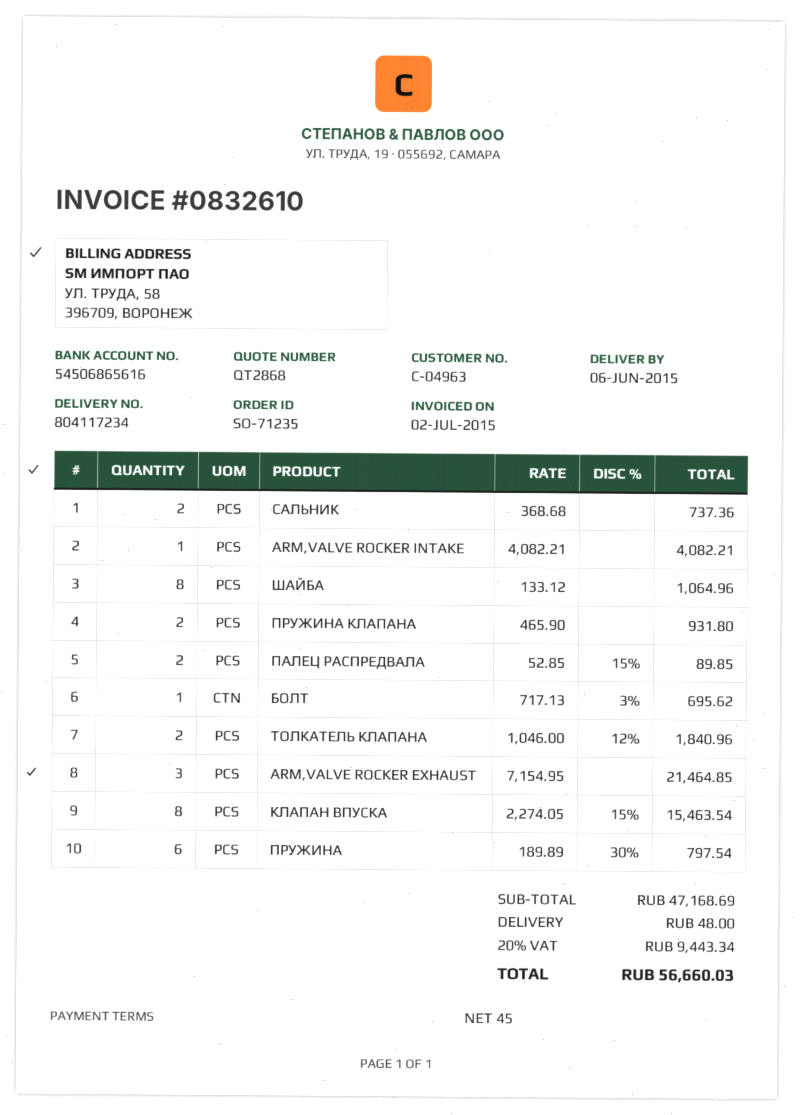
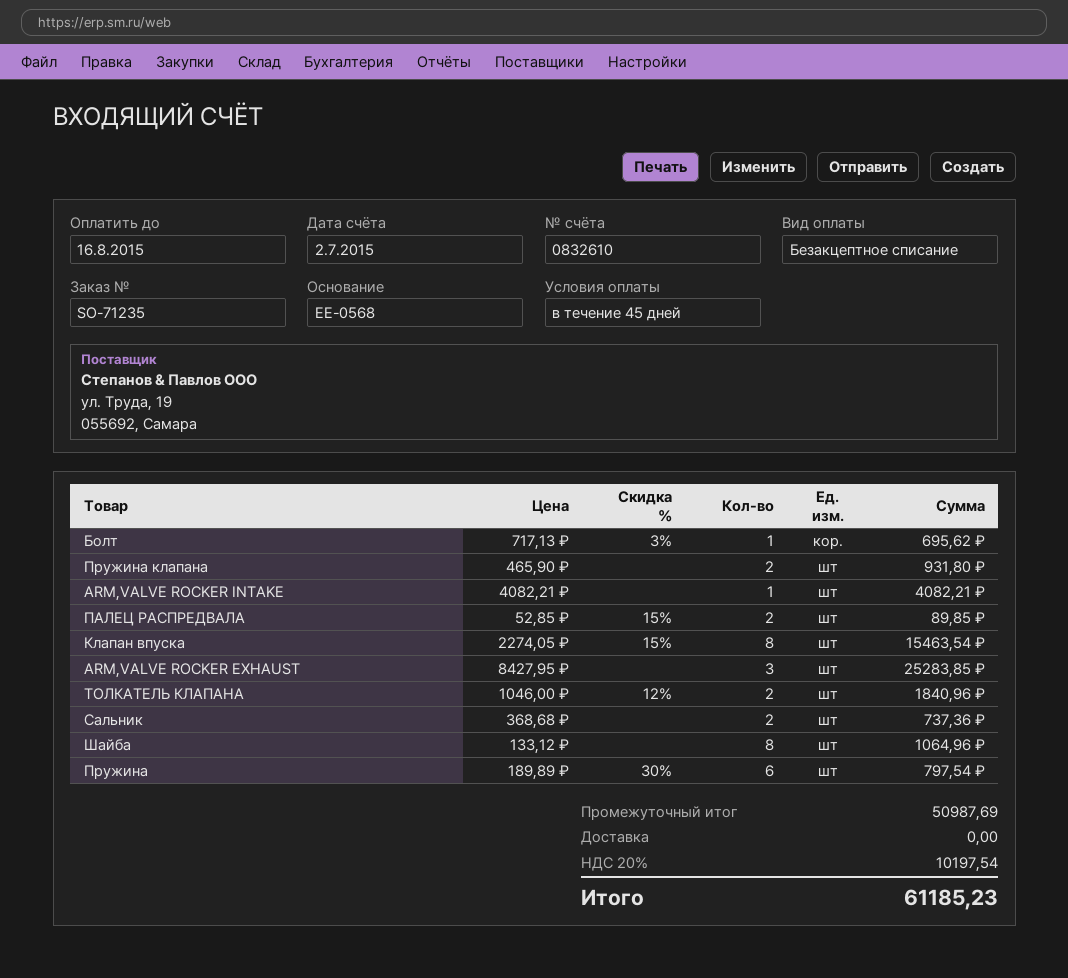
ARM,VALVE ROCKER EXHAUST: 3 x 7154.95 = 21464.85 -> 3 x 8427.95 = 25283.85
subtotal: 47168.69 -> 50987.69
shipping: 48.00 -> 0.00
tax: 20% = 9443.34 -> 20% = 10197.54
total: 56660.03 -> 61185.23

